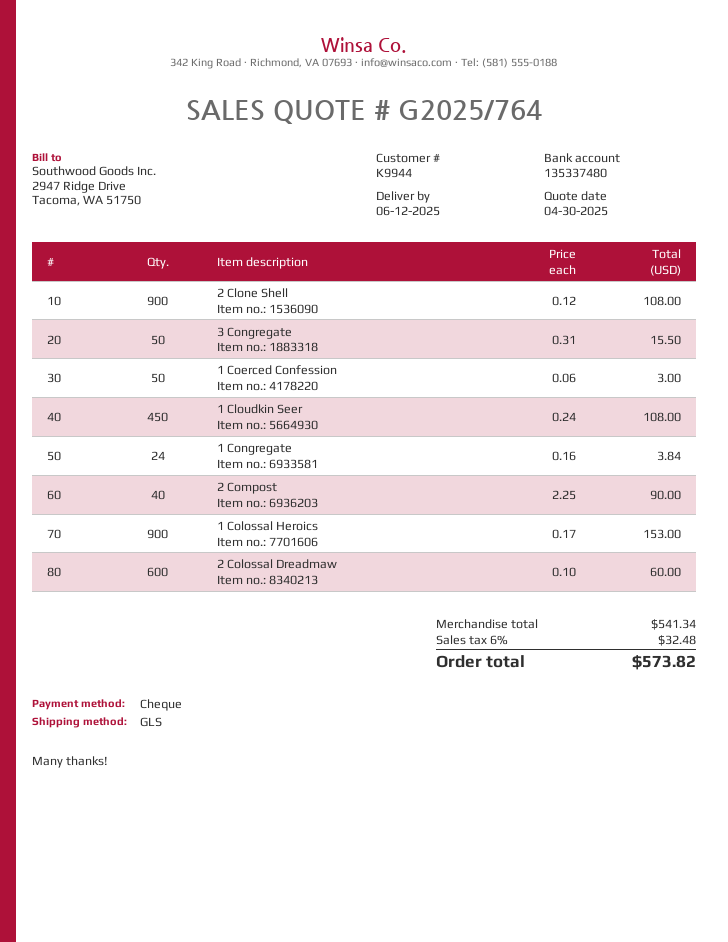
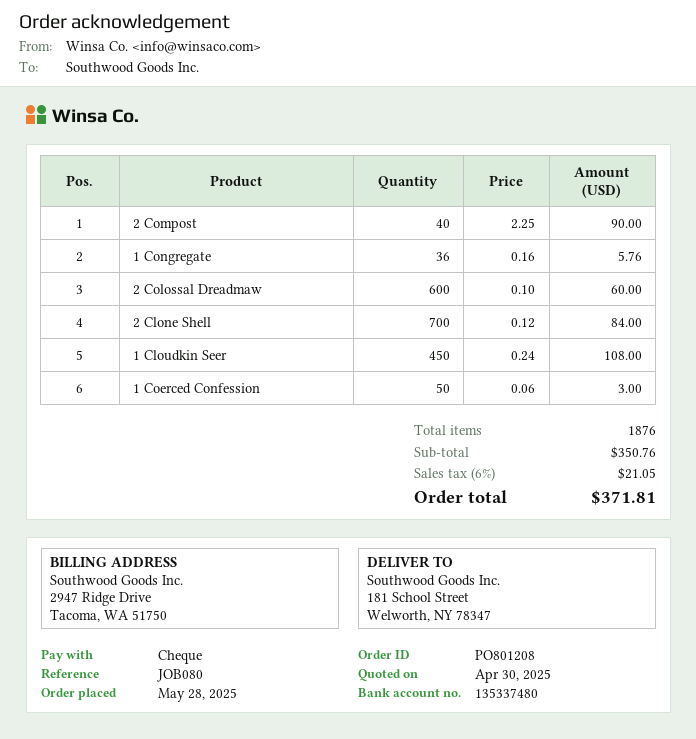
2 Clone Shell: 900 x 0.12 = 108.00 -> 700 x 0.12 = 84.00
3 Congregate: 50 x 0.31 = 15.50 -> none
1 Congregate: 24 x 0.16 = 3.84 -> 36 x 0.16 = 5.76
1 Colossal Heroics: 900 x 0.17 = 153.00 -> none
subtotal: 541.34 -> 350.76
tax: 6% = 32.48 -> 6% = 21.05
total: 573.82 -> 371.81

